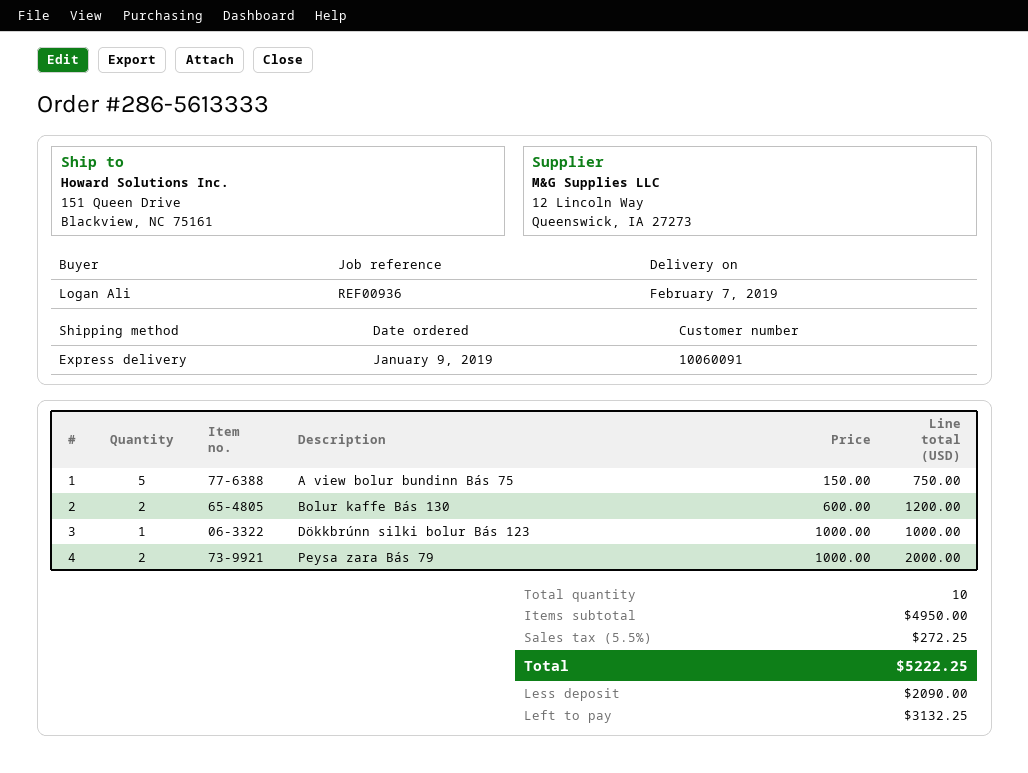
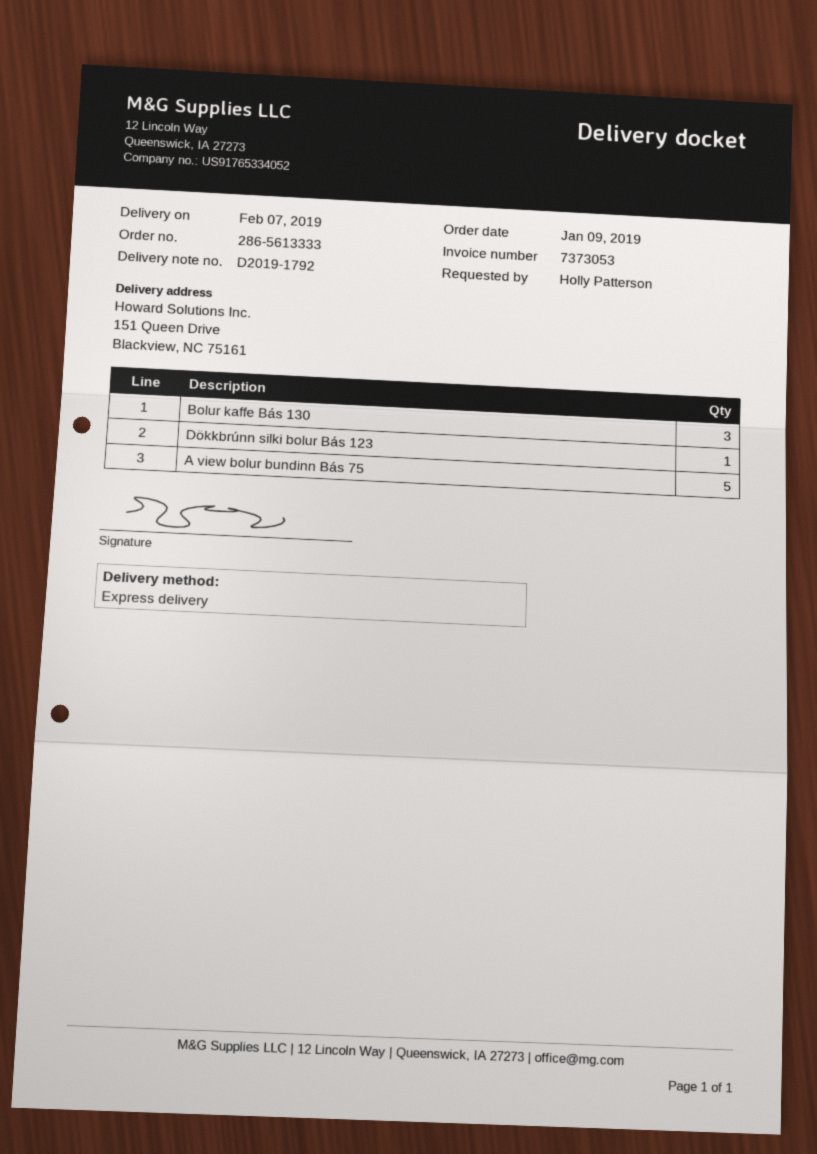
ordered by: Logan Ali -> Holly Patterson
Bolur kaffe Bás 130: 2 -> 3
Peysa zara Bás 79: 2 -> none

